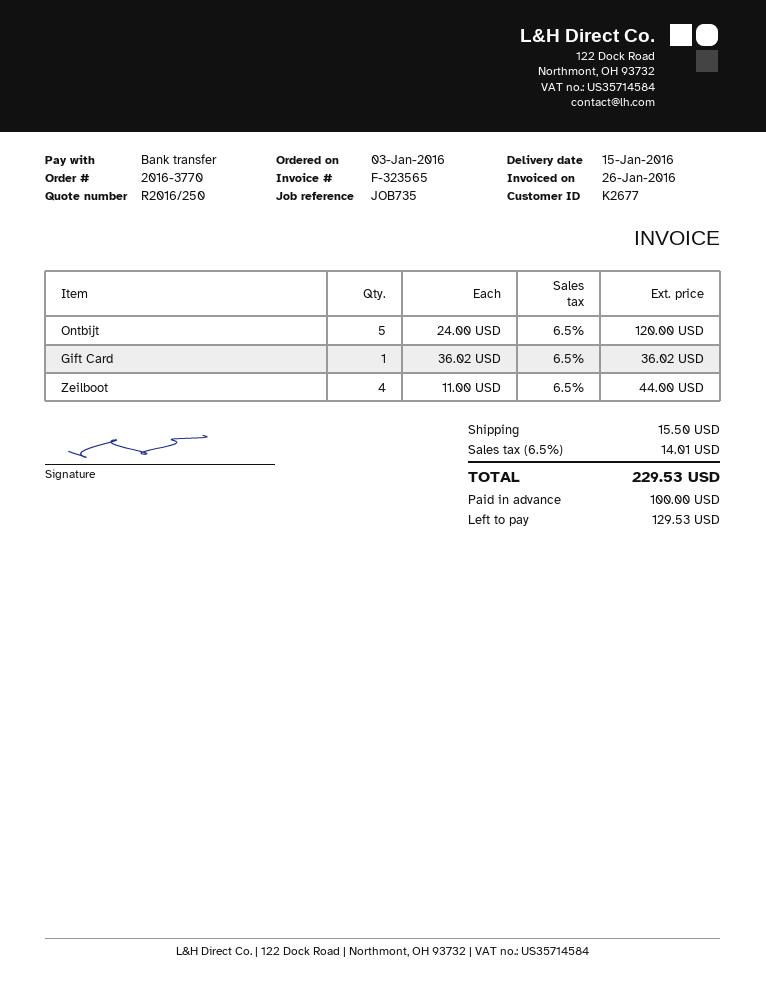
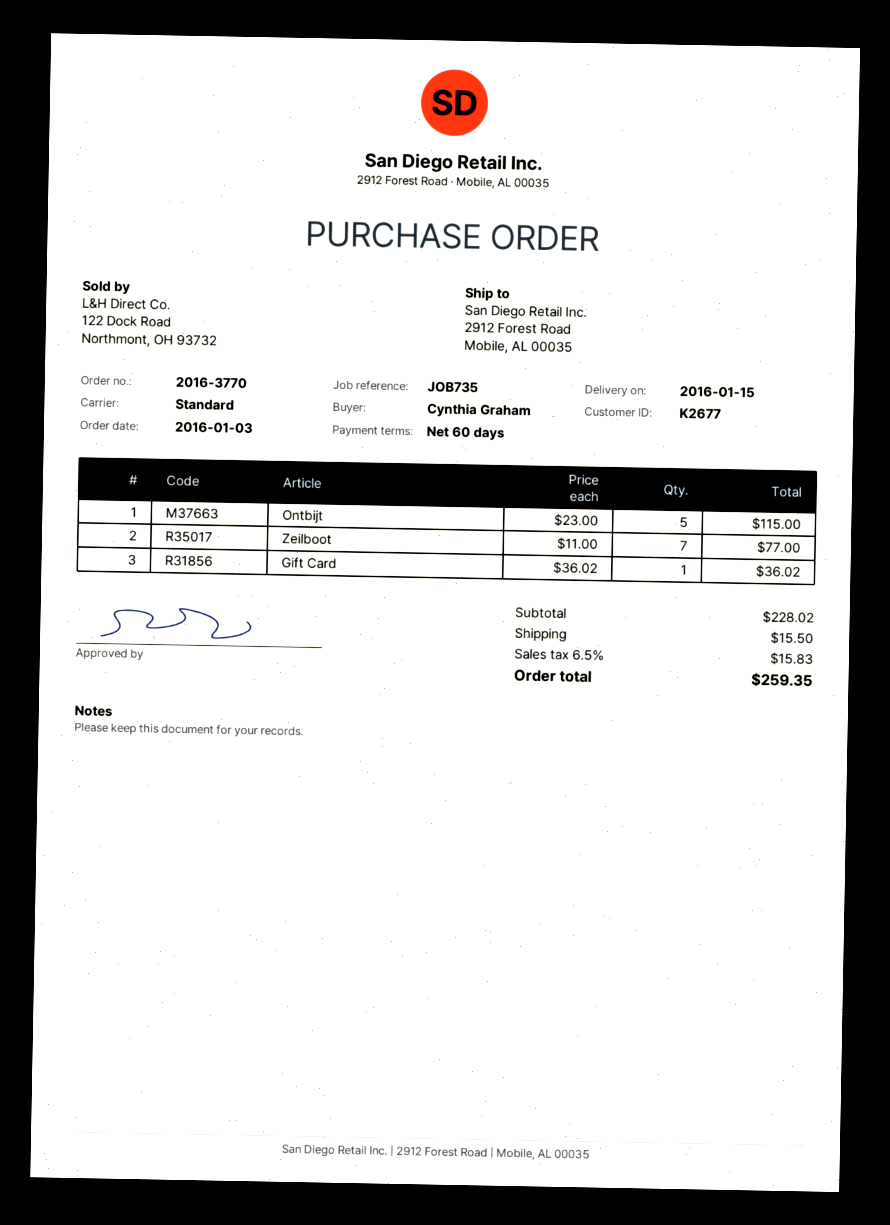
Ontbijt: 5 x 24.00 = 120.00 -> 5 x 23.00 = 115.00
Zeilboot: 4 x 11.00 = 44.00 -> 7 x 11.00 = 77.00
tax: 6.5% = 14.01 -> 6.5% = 15.83
total: 229.53 -> 259.35

